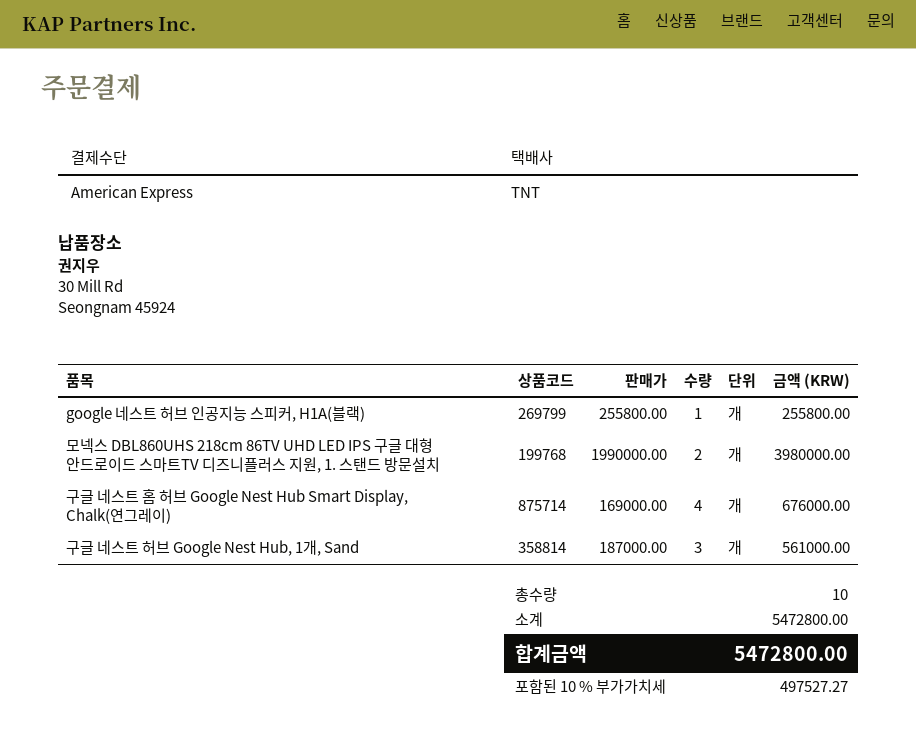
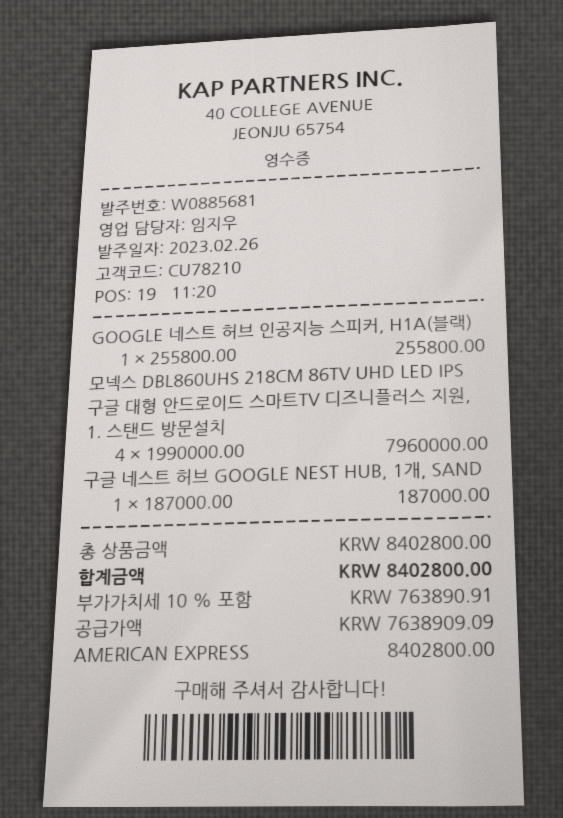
모넥스 DBL860UHS 218cm 86TV UHD LED IPS 구글 대형 안드로이드 스마트TV 디즈니플러스 지원, 1. 스탠드 방문설치: 2 x 1990000.00 = 3980000.00 -> 4 x 1990000.00 = 7960000.00
구글 네스트 홈 허브 Google Nest Hub Smart Display, Chalk(연그레이): 4 x 169000.00 = 676000.00 -> none
구글 네스트 허브 Google Nest Hub, 1개, Sand: 3 x 187000.00 = 561000.00 -> 1 x 187000.00 = 187000.00
subtotal: 5472800.00 -> 8402800.00
tax: 10% = 497527.27 -> 10% = 763890.91
total: 5472800.00 -> 8402800.00

